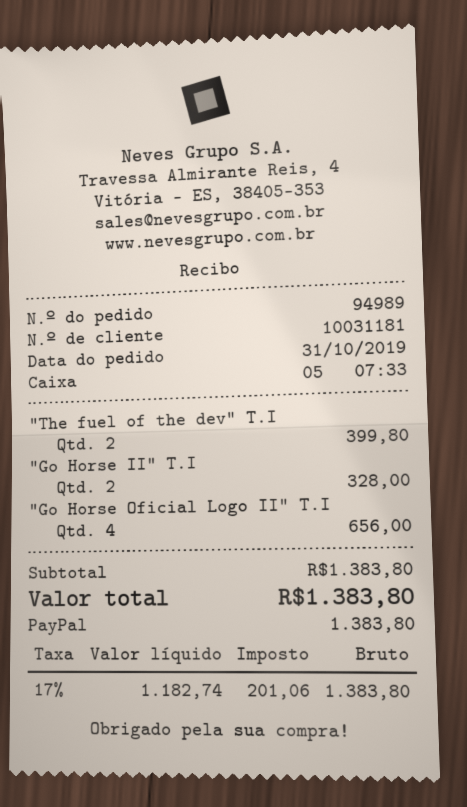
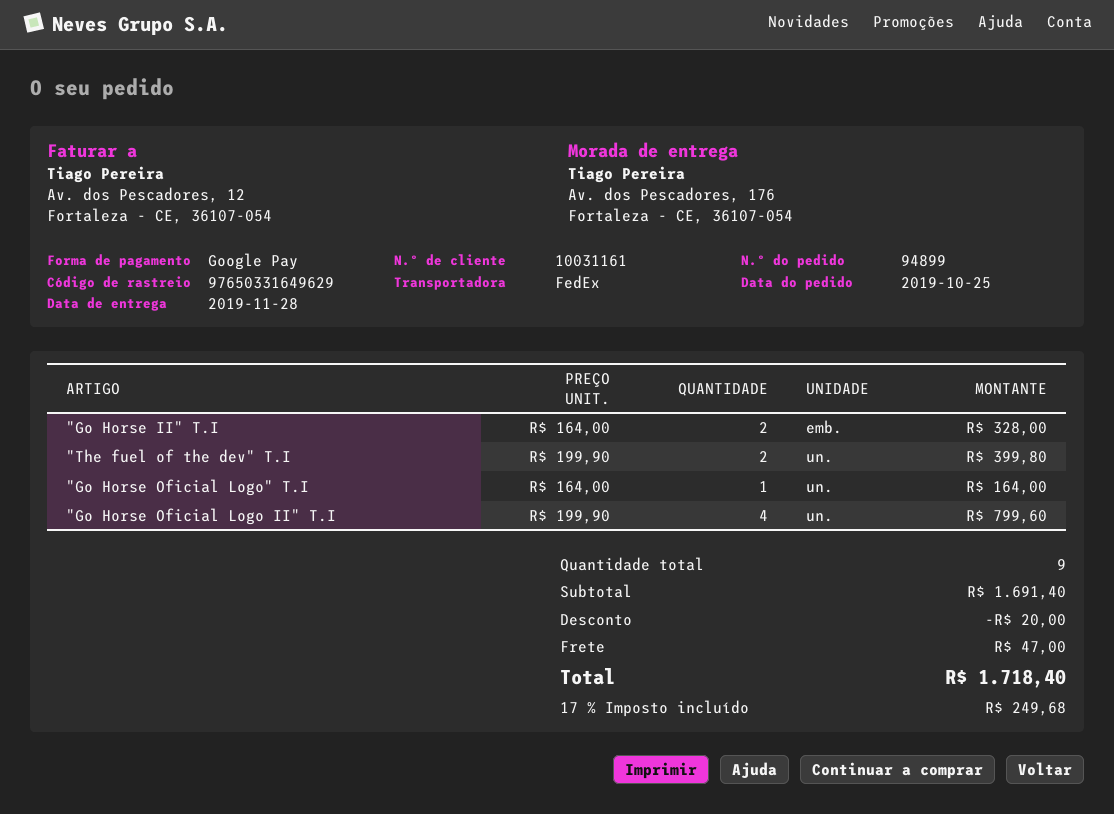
order number: 94989 -> 94899
order date: 2019-10-31 -> 2019-10-25
customer number: 10031181 -> 10031161
payment method: PayPal -> Google Pay
"Go Horse Oficial Logo II" T.I: 4 for 656.00 -> 4 for 799.60
"Go Horse Oficial Logo" T.I: none -> 1 for 164.00
subtotal: 1383.80 -> 1691.40
discount: none -> 20.00
shipping: none -> 47.00
tax: 17% = 201.06 -> 17% = 249.68
total: 1383.80 -> 1718.40

